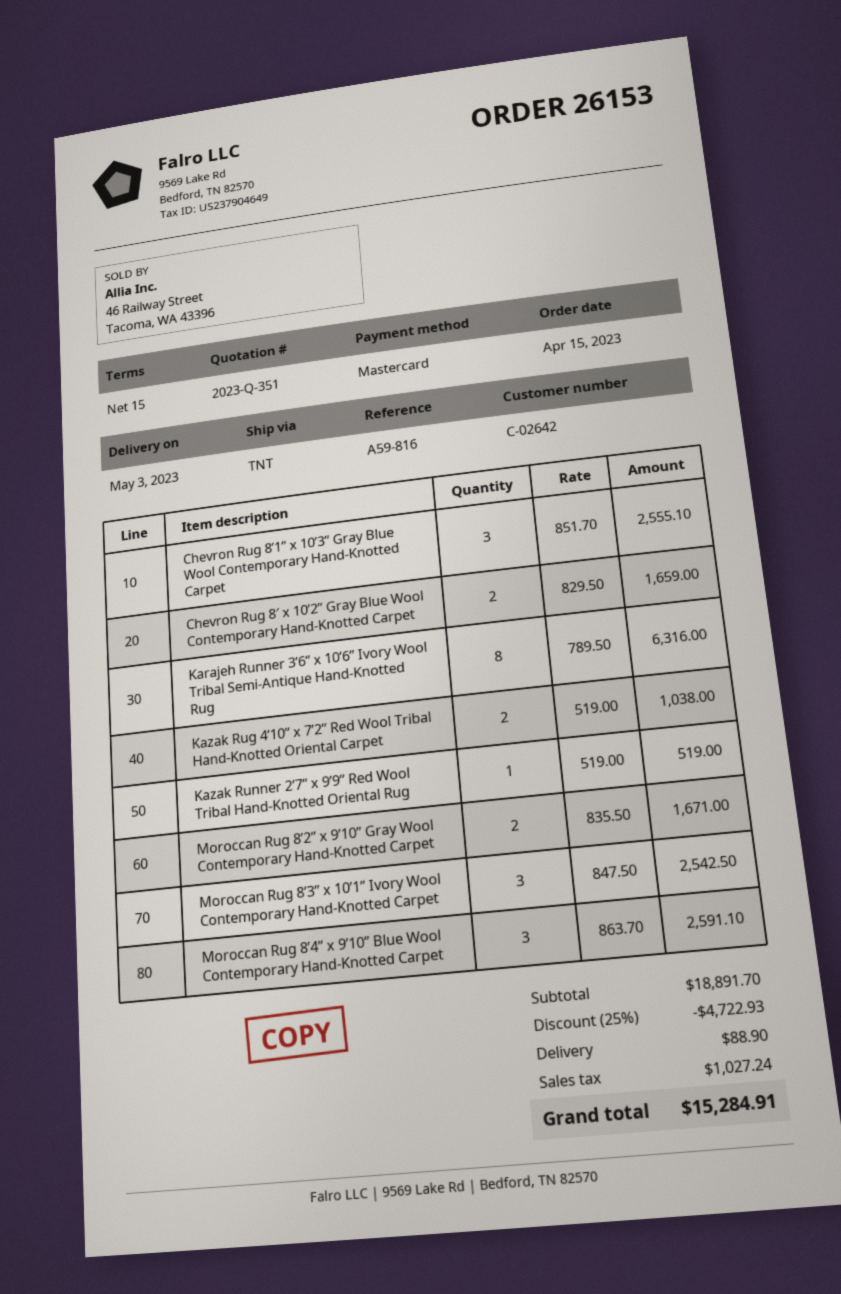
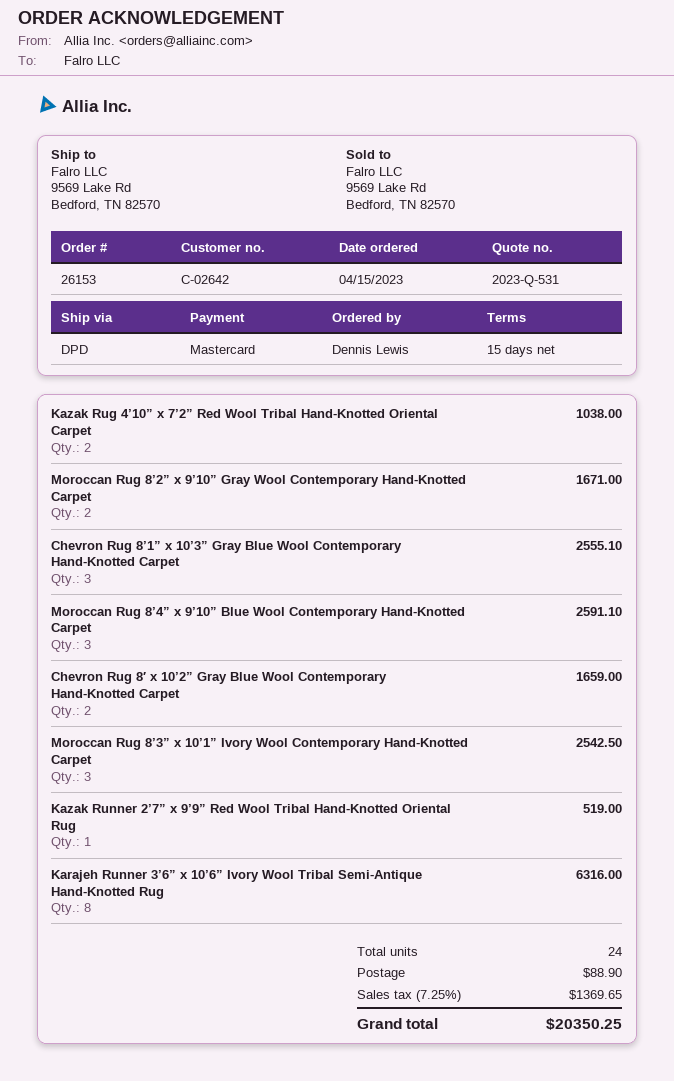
quote number: 2023-Q-351 -> 2023-Q-531
shipping method: TNT -> DPD
discount: 25% = 4722.93 -> none
tax: 1027.24 -> 1369.65
total: 15284.91 -> 20350.25

